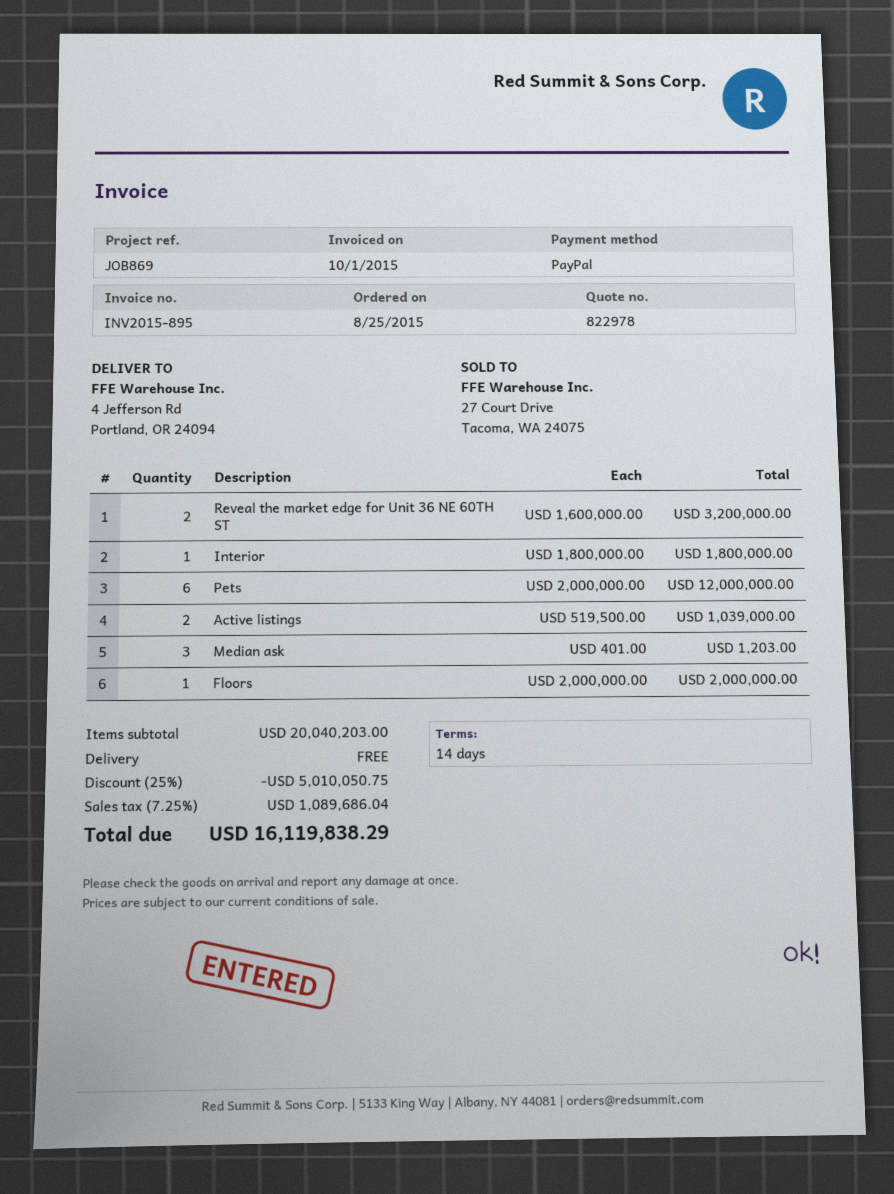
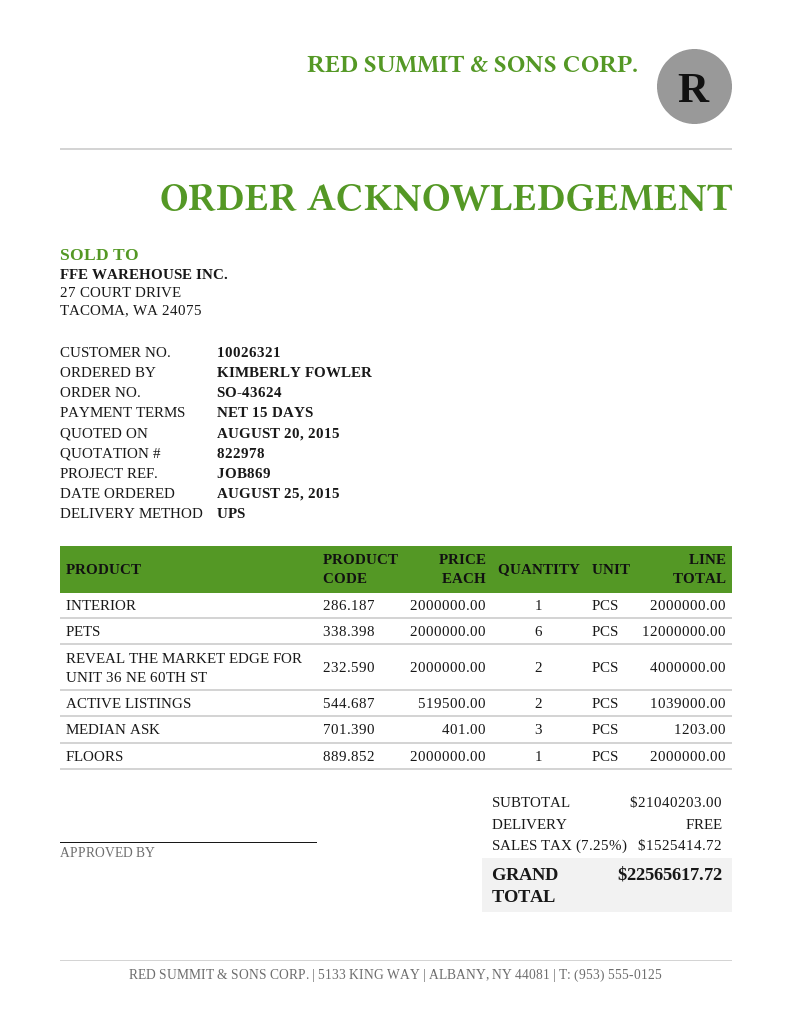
payment terms: 14 days -> 15 days
Reveal the market edge for Unit 36 NE 60TH ST: 2 x 1600000.00 = 3200000.00 -> 2 x 2000000.00 = 4000000.00
Interior: 1 x 1800000.00 = 1800000.00 -> 1 x 2000000.00 = 2000000.00
subtotal: 20040203.00 -> 21040203.00
discount: 25% = 5010050.75 -> none
tax: 7.25% = 1089686.04 -> 7.25% = 1525414.72
total: 16119838.29 -> 22565617.72

